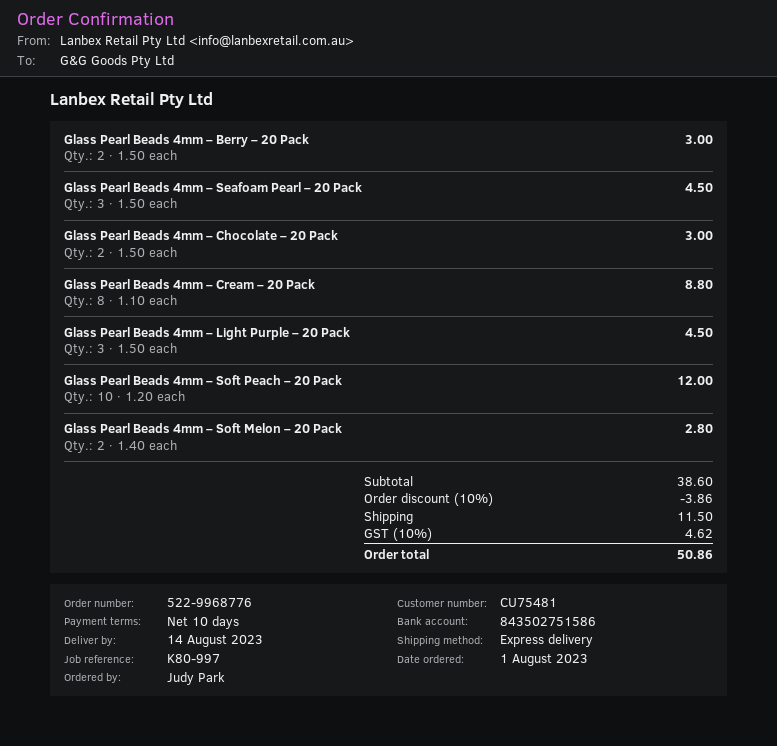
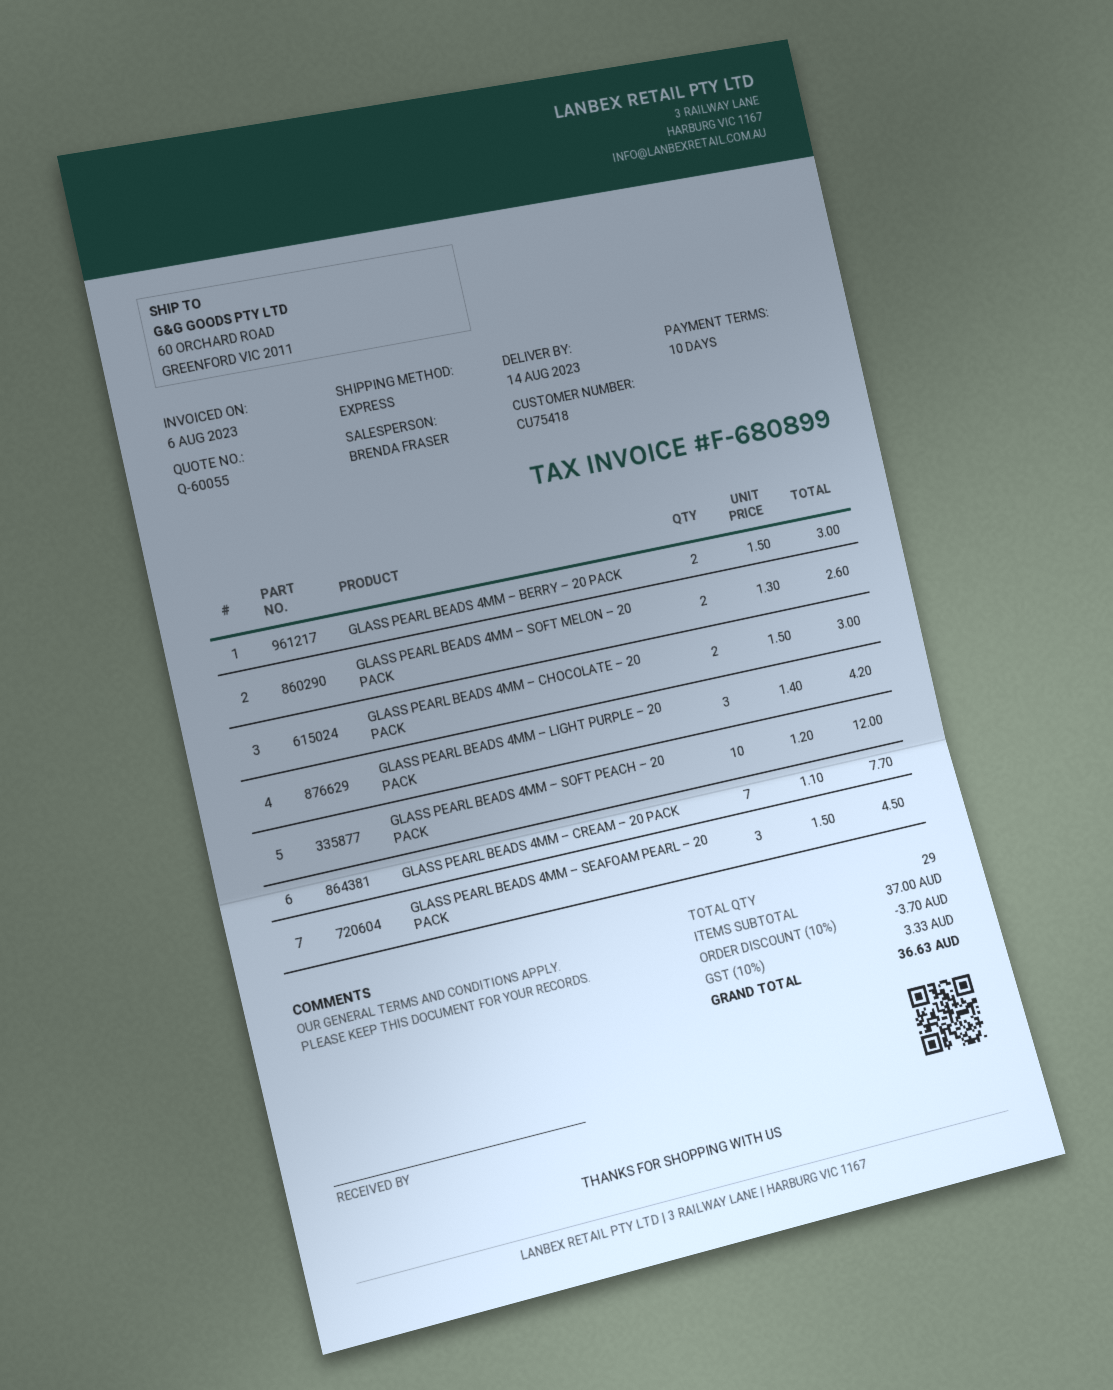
customer number: CU75481 -> CU75418
Glass Pearl Beads 4mm – Cream – 20 Pack: 8 x 1.10 = 8.80 -> 7 x 1.10 = 7.70
Glass Pearl Beads 4mm – Light Purple – 20 Pack: 3 x 1.50 = 4.50 -> 3 x 1.40 = 4.20
Glass Pearl Beads 4mm – Soft Melon – 20 Pack: 2 x 1.40 = 2.80 -> 2 x 1.30 = 2.60
subtotal: 38.60 -> 37.00
discount: 10% = 3.86 -> 10% = 3.70
shipping: 11.50 -> none
tax: 10% = 4.62 -> 10% = 3.33
total: 50.86 -> 36.63

